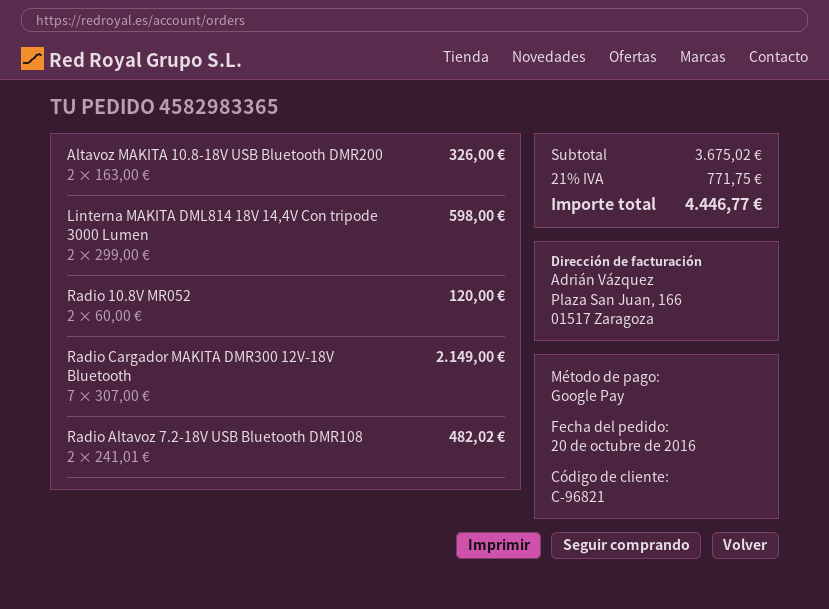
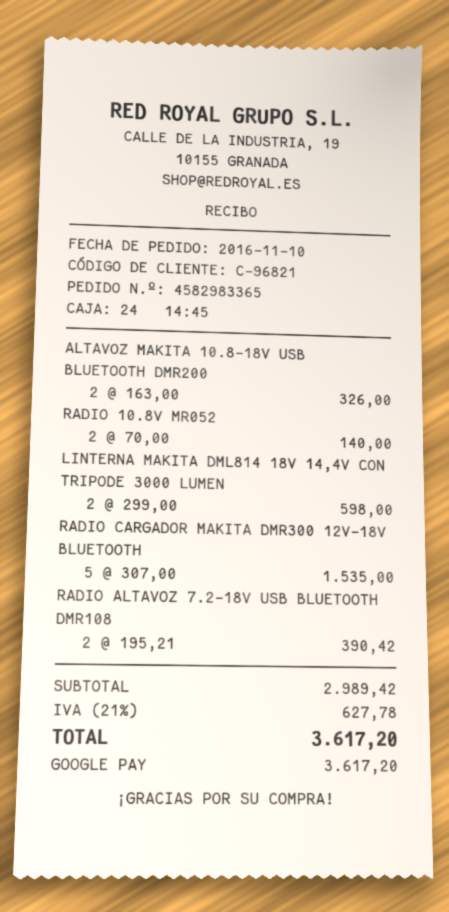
order date: 2016-10-20 -> 2016-11-10
Radio 10.8V MR052: 2 x 60.00 = 120.00 -> 2 x 70.00 = 140.00
Radio Cargador MAKITA DMR300 12V-18V Bluetooth: 7 x 307.00 = 2149.00 -> 5 x 307.00 = 1535.00
Radio Altavoz 7.2-18V USB Bluetooth DMR108: 2 x 241.01 = 482.02 -> 2 x 195.21 = 390.42
subtotal: 3675.02 -> 2989.42
tax: 21% = 771.75 -> 21% = 627.78
total: 4446.77 -> 3617.20

